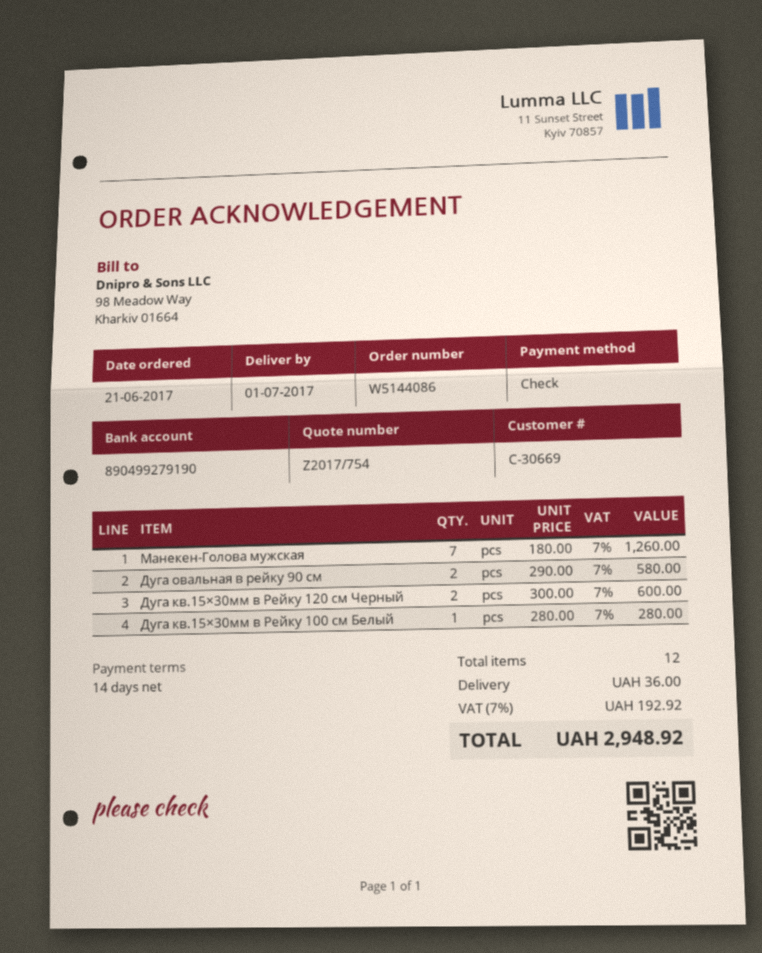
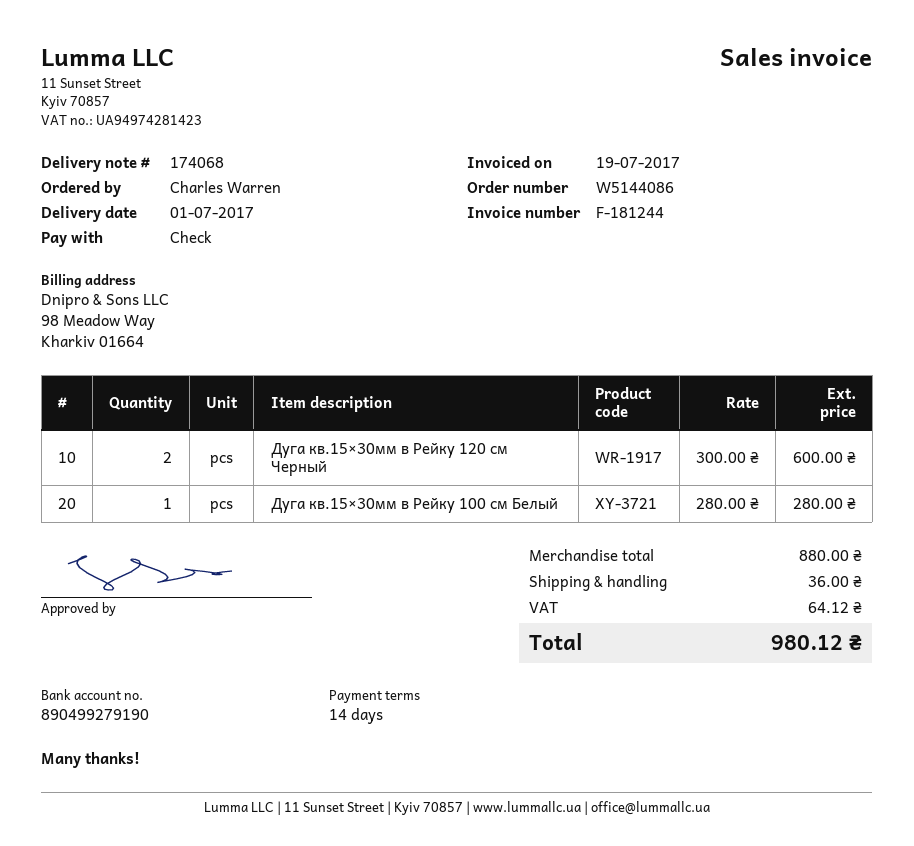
Манекен-Голова мужская: 7 x 180.00 = 1260.00 -> none
Дуга овальная в рейку 90 см: 2 x 290.00 = 580.00 -> none
tax: 192.92 -> 64.12
total: 2948.92 -> 980.12

